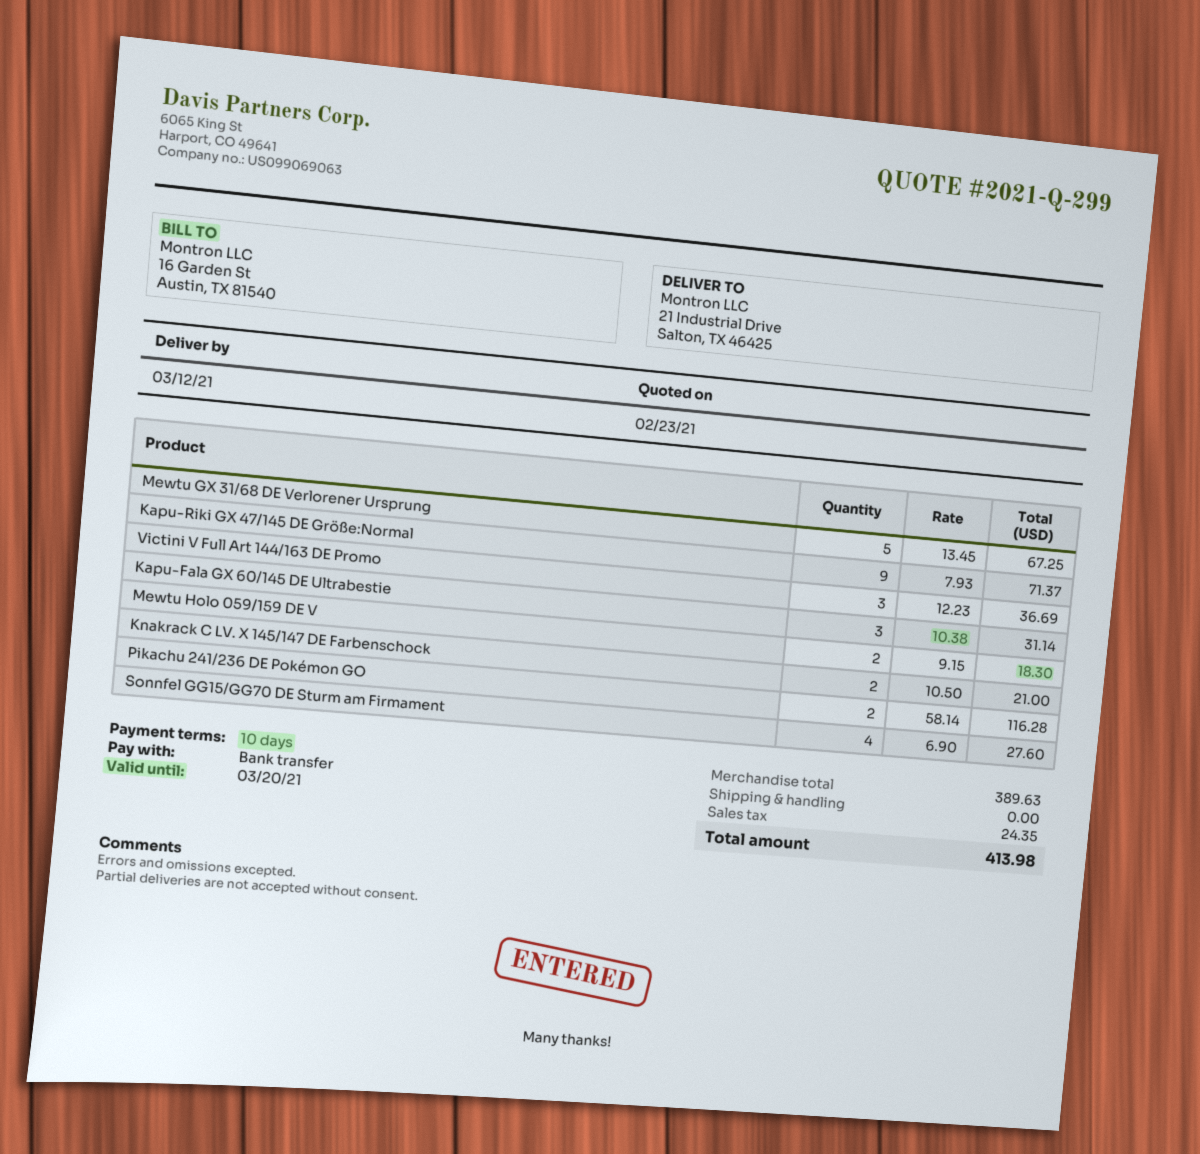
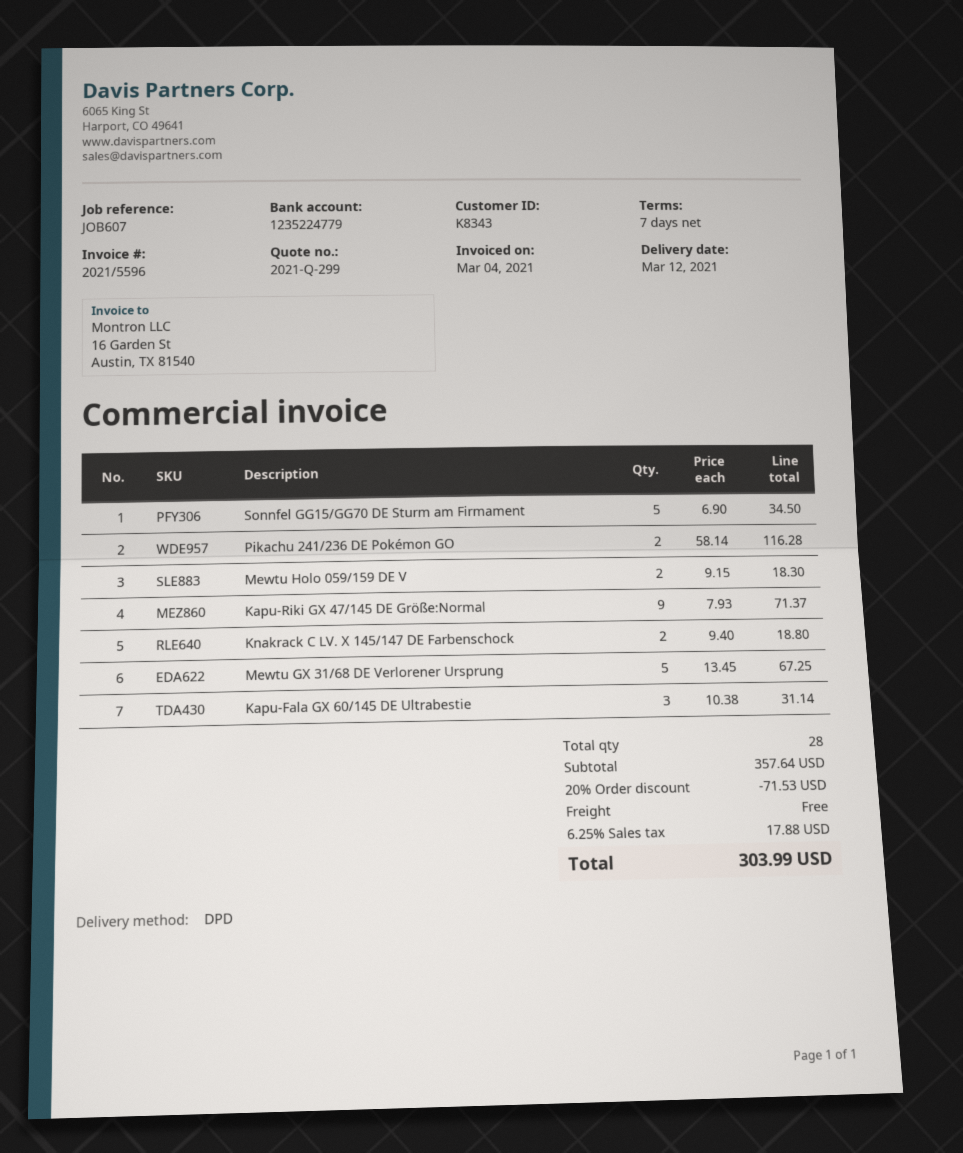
payment terms: 10 days -> 7 days
Victini V Full Art 144/163 DE Promo: 3 x 12.23 = 36.69 -> none
Knakrack C LV. X 145/147 DE Farbenschock: 2 x 10.50 = 21.00 -> 2 x 9.40 = 18.80
Sonnfel GG15/GG70 DE Sturm am Firmament: 4 x 6.90 = 27.60 -> 5 x 6.90 = 34.50
subtotal: 389.63 -> 357.64
discount: none -> 20% = 71.53
tax: 24.35 -> 17.88
total: 413.98 -> 303.99

